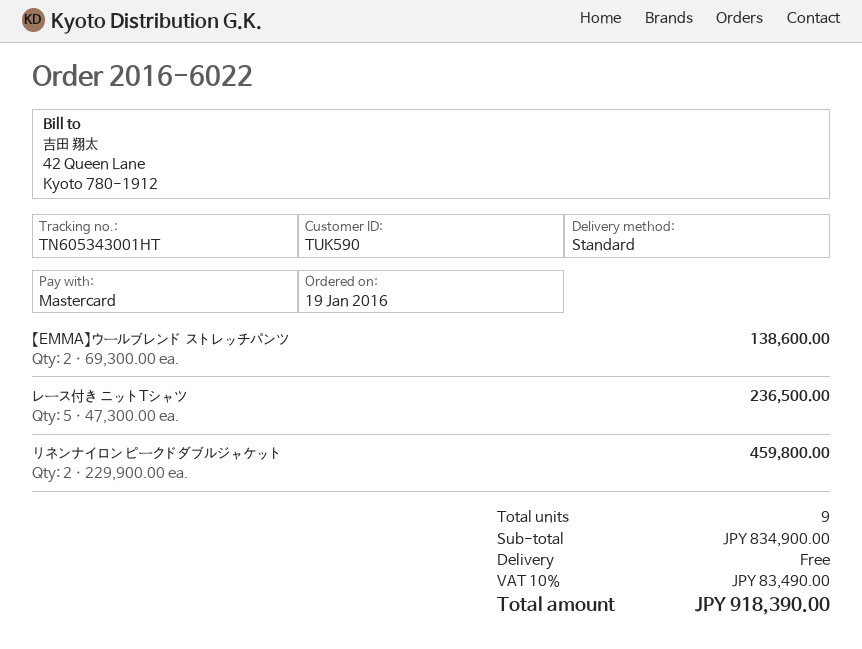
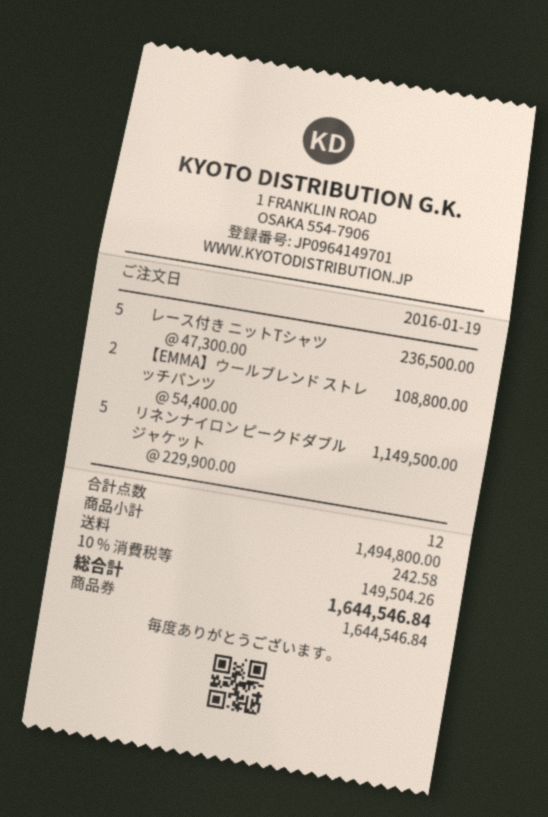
payment method: Mastercard -> gift card
【EMMA】ウールブレンド ストレッチパンツ: 2 x 69300.00 = 138600.00 -> 2 x 54400.00 = 108800.00
リネンナイロン ピークドダブルジャケット: 2 x 229900.00 = 459800.00 -> 5 x 229900.00 = 1149500.00
total quantity: 9 -> 12
subtotal: 834900.00 -> 1494800.00
shipping: 0.00 -> 242.58
tax: 10% = 83490.00 -> 10% = 149504.26
total: 918390.00 -> 1644546.84

